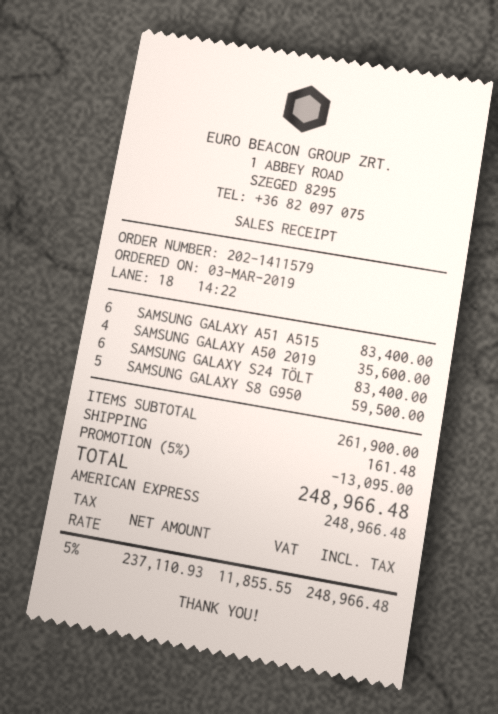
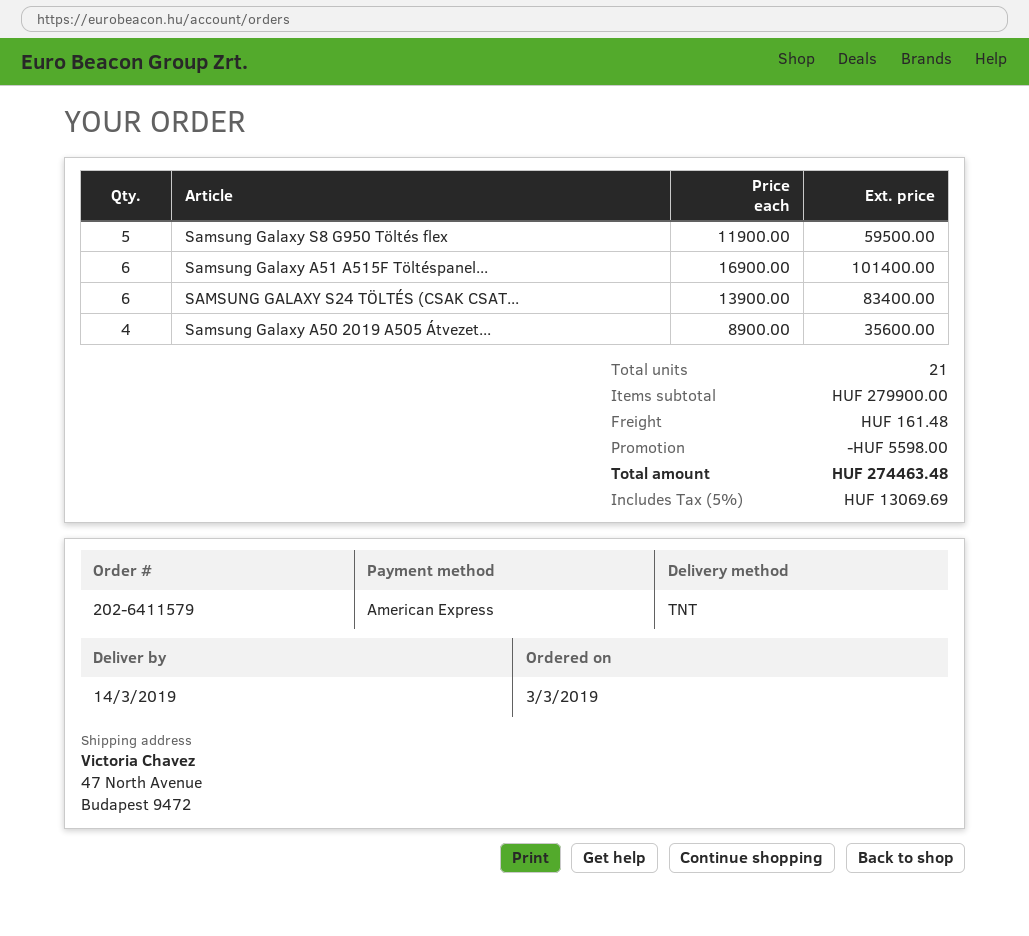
order number: 202-1411579 -> 202-6411579
SAMSUNG GALAXY A51 A515: 6 for 83400.00 -> 6 for 101400.00
subtotal: 261900.00 -> 279900.00
discount: 13095.00 -> 5598.00
tax: 5% = 11855.55 -> 5% = 13069.69
total: 248966.48 -> 274463.48

